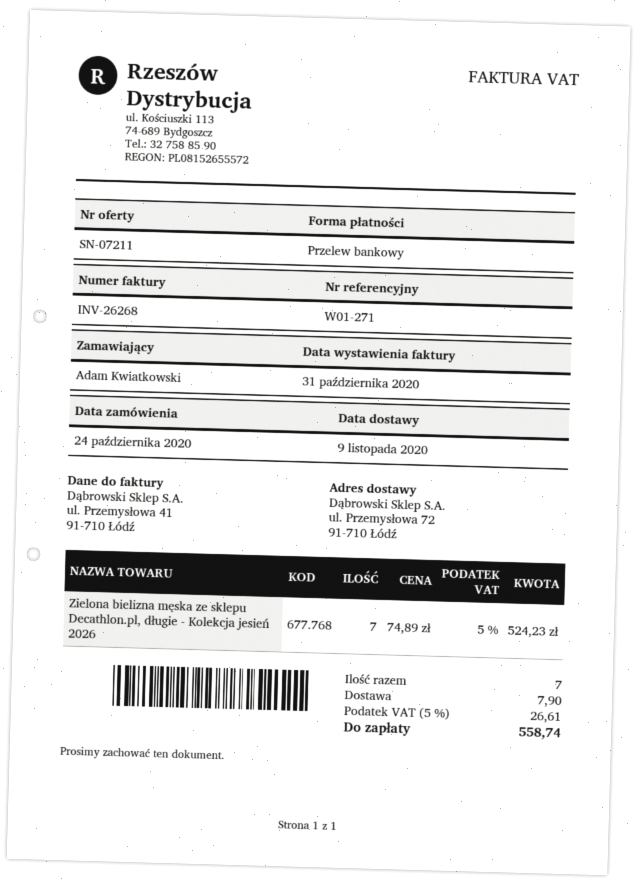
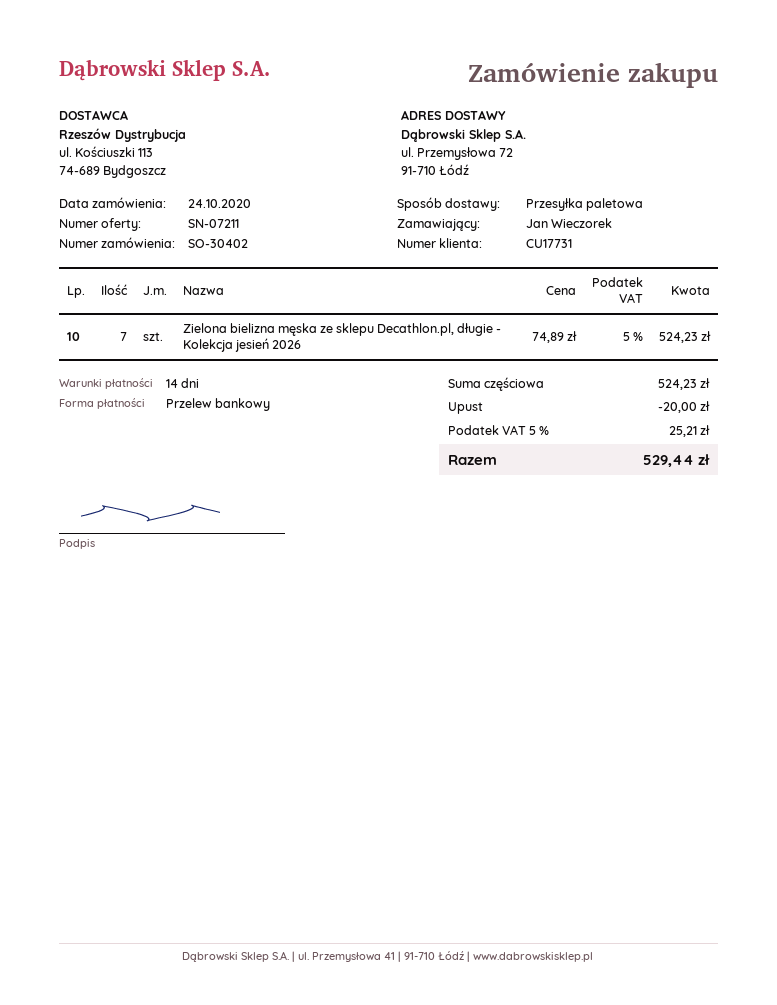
ordered by: Adam Kwiatkowski -> Jan Wieczorek
discount: none -> 20.00
shipping: 7.90 -> none
tax: 5% = 26.61 -> 5% = 25.21
total: 558.74 -> 529.44

